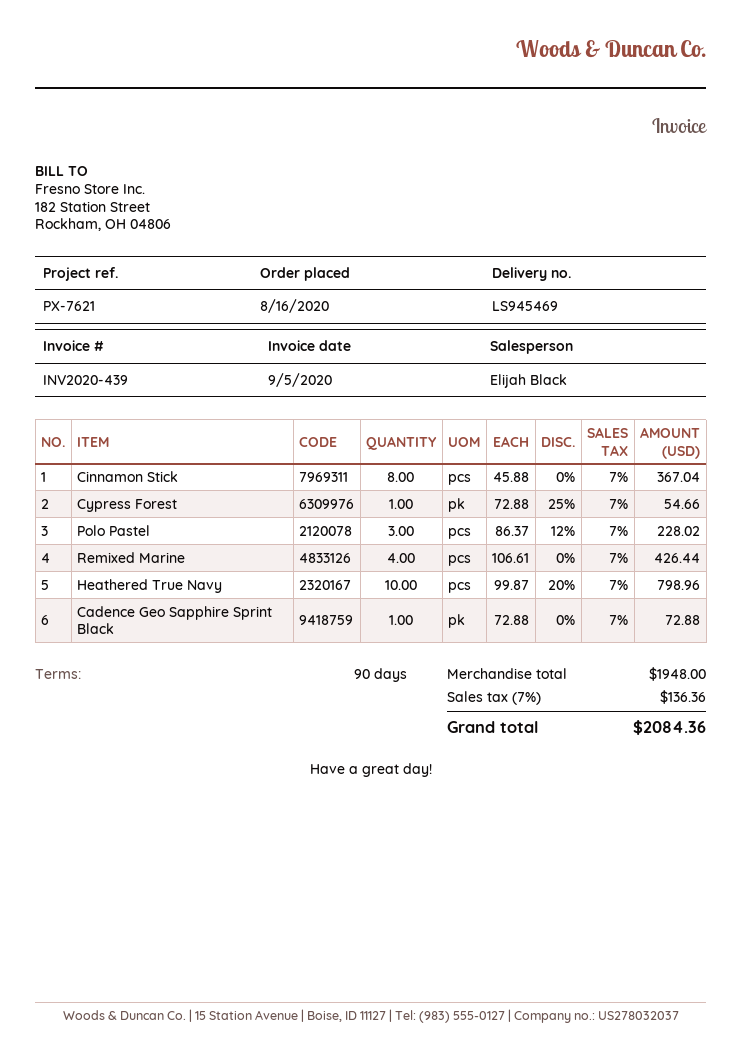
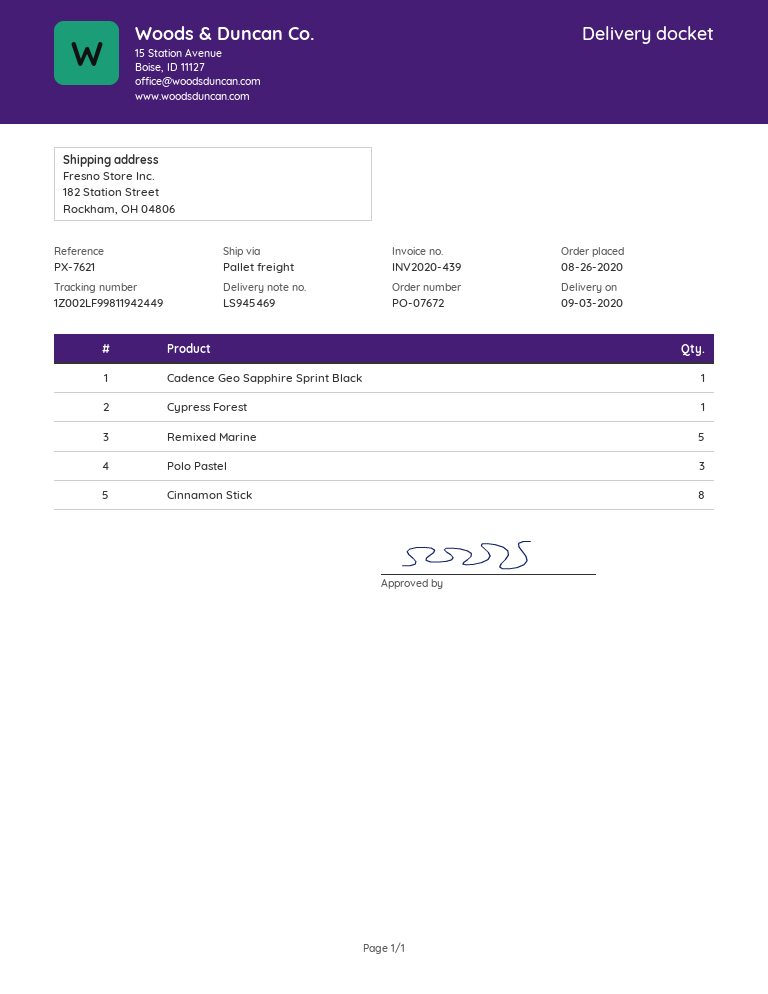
order date: 2020-08-16 -> 2020-08-26
Remixed Marine: 4 -> 5
Heathered True Navy: 10 -> none

